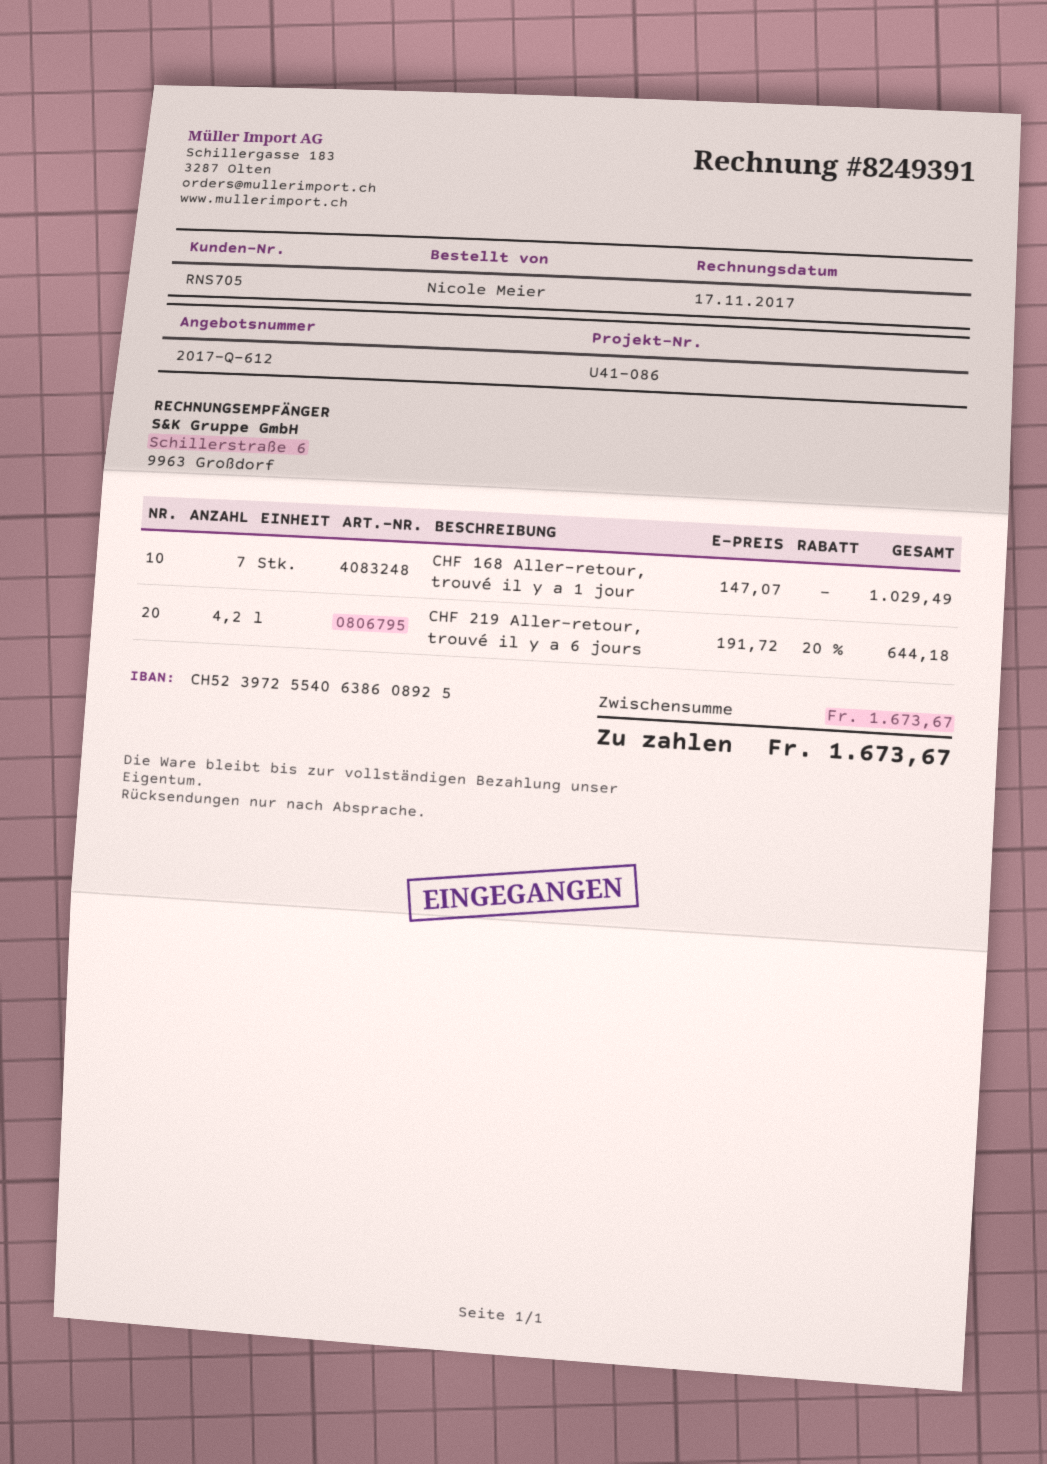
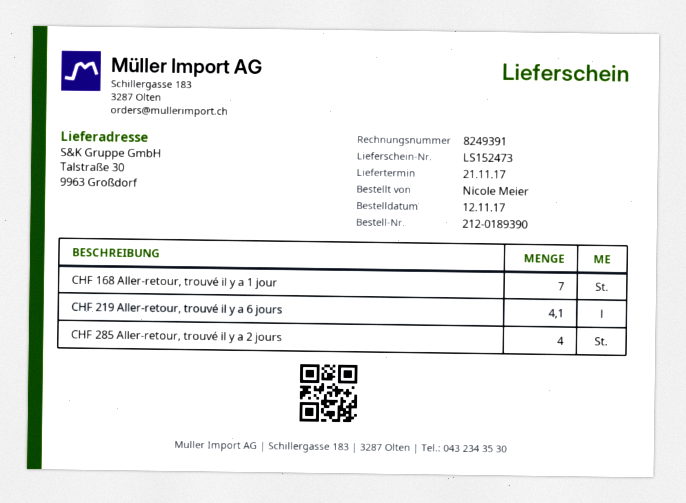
CHF 219 Aller-retour, trouvé il y a 6 jours: 4.2 -> 4.1
CHF 285 Aller-retour, trouvé il y a 2 jours: none -> 4

